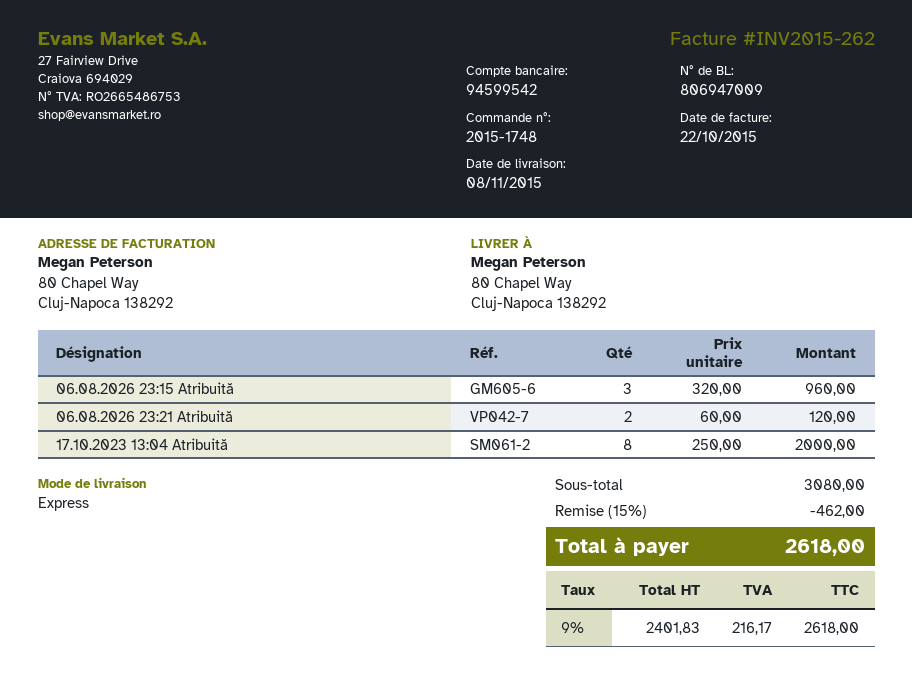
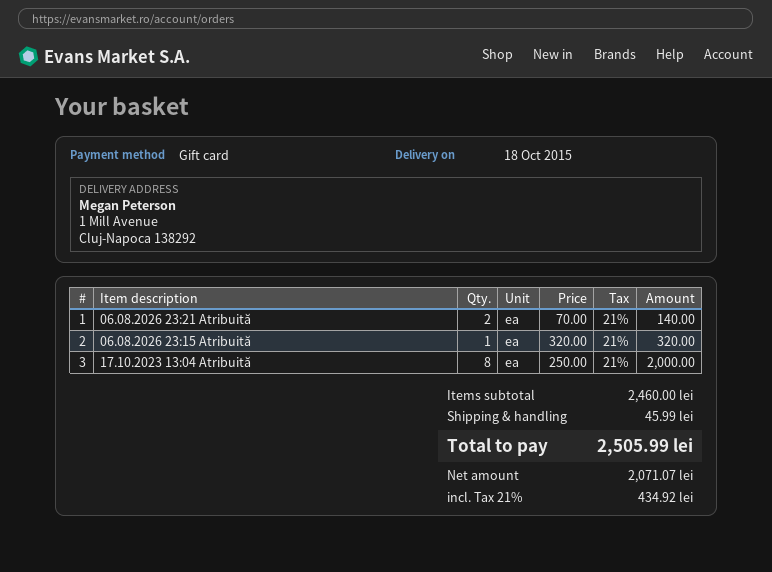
delivery date: 2015-11-08 -> 2015-10-18
ship to: 80 Chapel Way, Cluj-Napoca 138292 -> 1 Mill Avenue, Cluj-Napoca 138292
06.08.2026 23:15 Atribuită: 3 x 320.00 = 960.00 -> 1 x 320.00 = 320.00
06.08.2026 23:21 Atribuită: 2 x 60.00 = 120.00 -> 2 x 70.00 = 140.00
subtotal: 3080.00 -> 2460.00
discount: 15% = 462.00 -> none
shipping: none -> 45.99
net: 2401.83 -> 2071.07
tax: 9% = 216.17 -> 21% = 434.92
total: 2618.00 -> 2505.99

